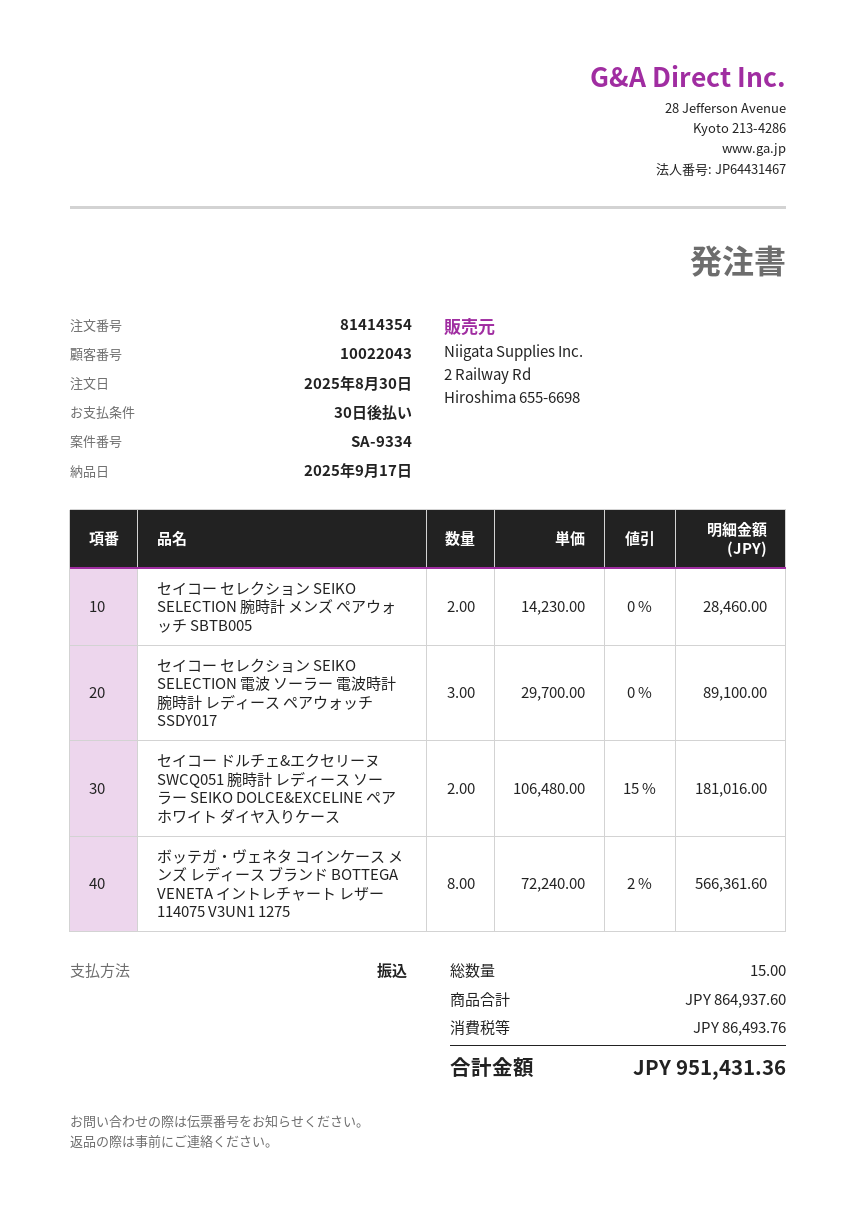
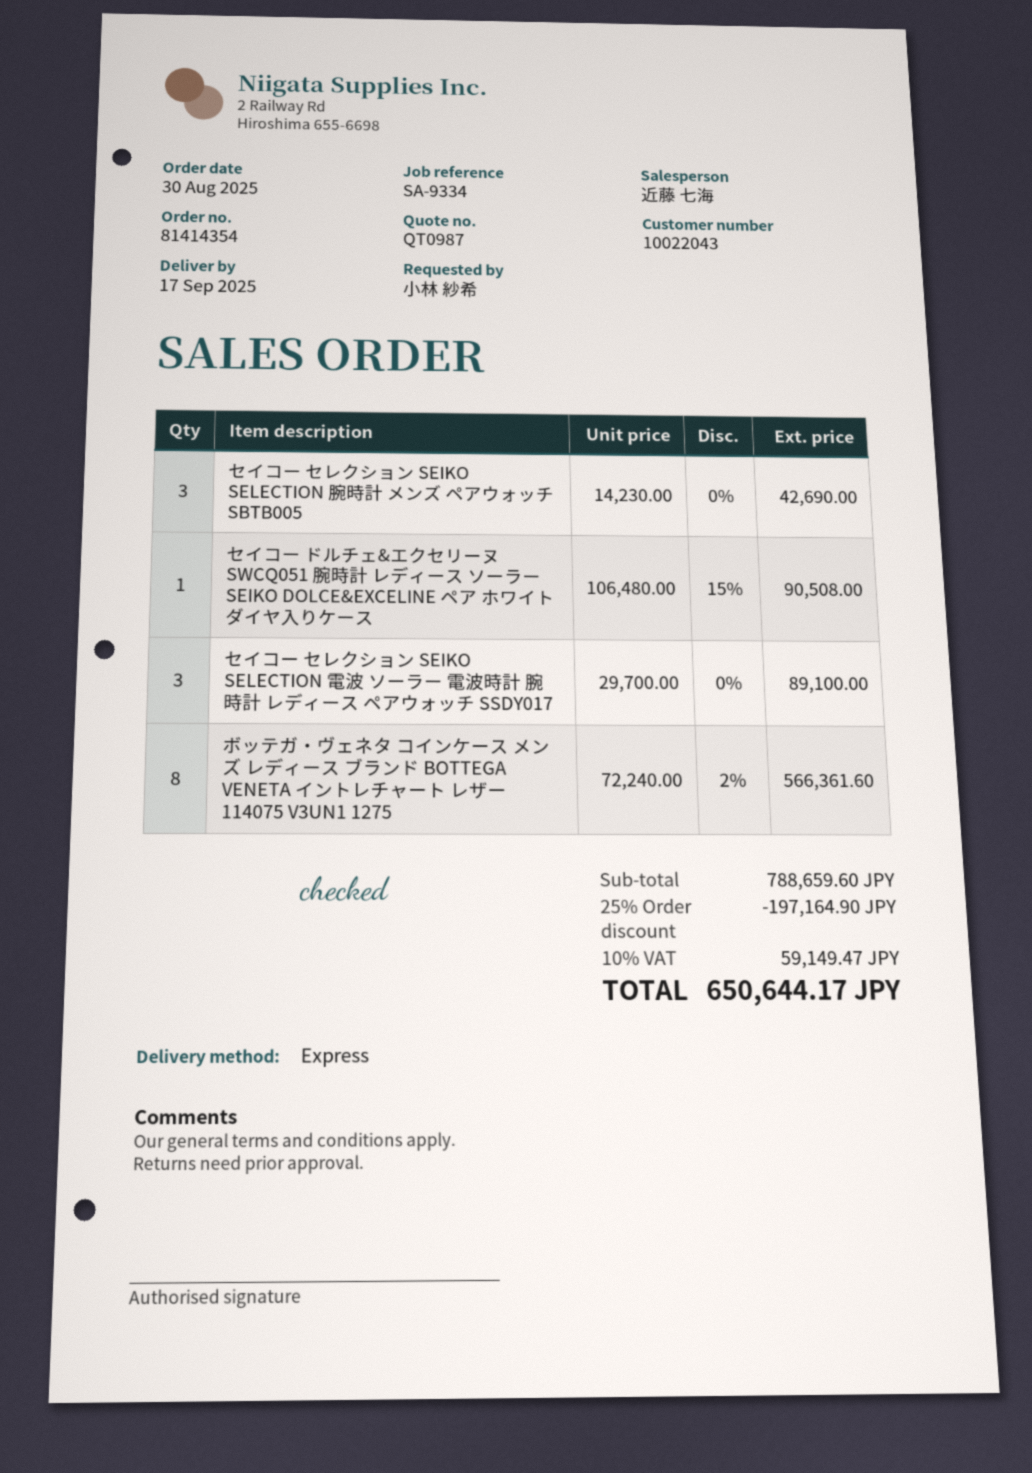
セイコー セレクション SEIKO SELECTION 腕時計 メンズ ペアウォッチ SBTB005: 2 x 14230.00 = 28460.00 -> 3 x 14230.00 = 42690.00
セイコー ドルチェ&エクセリーヌ SWCQ051 腕時計 レディース ソーラー SEIKO DOLCE&EXCELINE ペア ホワイト ダイヤ入りケース: 2 x 106480.00 - 15% = 181016.00 -> 1 x 106480.00 - 15% = 90508.00
subtotal: 864937.60 -> 788659.60
discount: none -> 25% = 197164.90
tax: 86493.76 -> 59149.47
total: 951431.36 -> 650644.17

